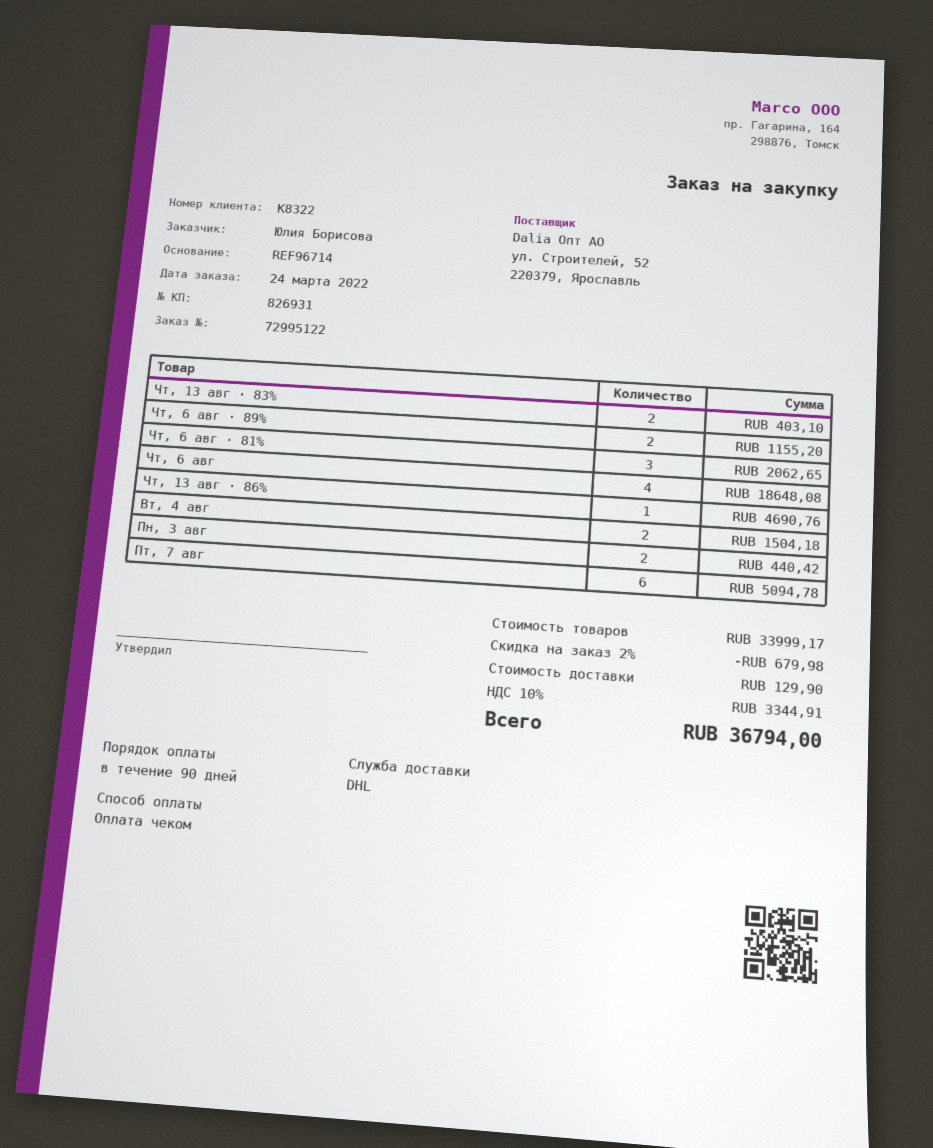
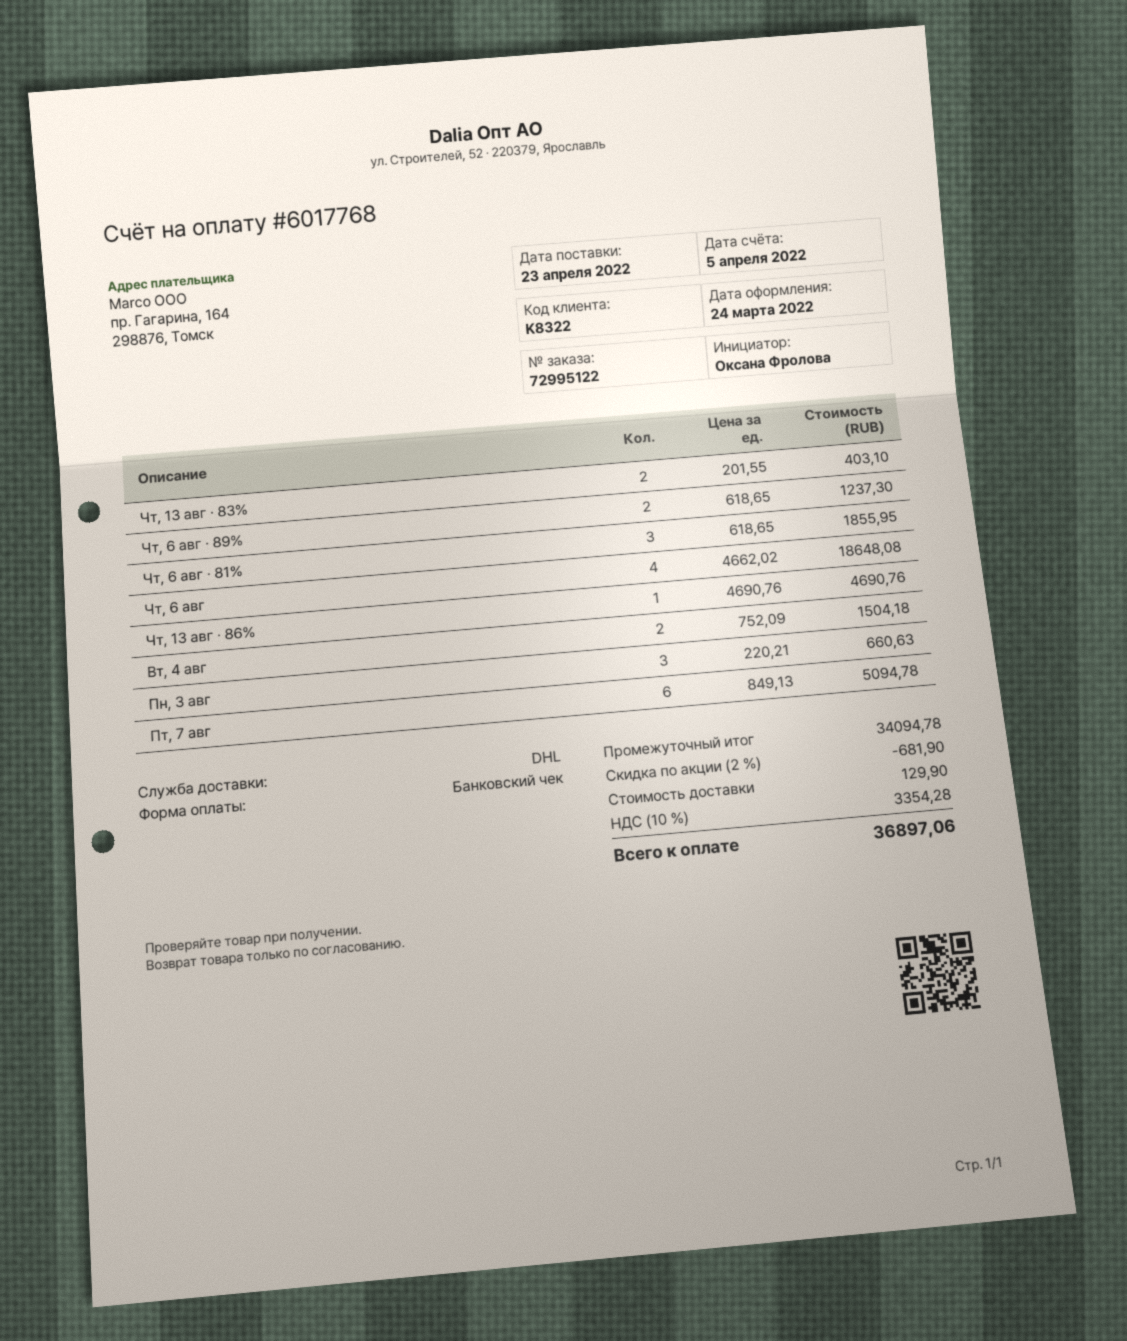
ordered by: Юлия Борисова -> Оксана Фролова
Чт, 6 авг · 89%: 2 for 1155.20 -> 2 for 1237.30
Чт, 6 авг · 81%: 3 for 2062.65 -> 3 for 1855.95
Пн, 3 авг: 2 for 440.42 -> 3 for 660.63
subtotal: 33999.17 -> 34094.78
discount: 2% = 679.98 -> 2% = 681.90
tax: 10% = 3344.91 -> 10% = 3354.28
total: 36794.00 -> 36897.06

